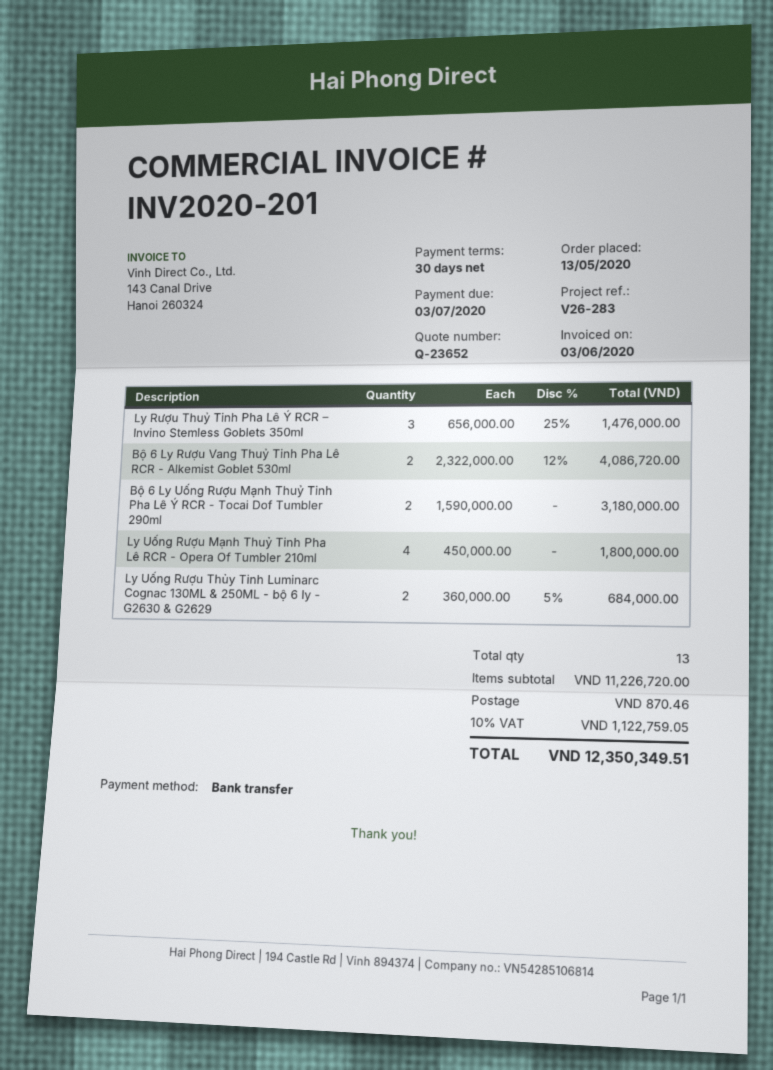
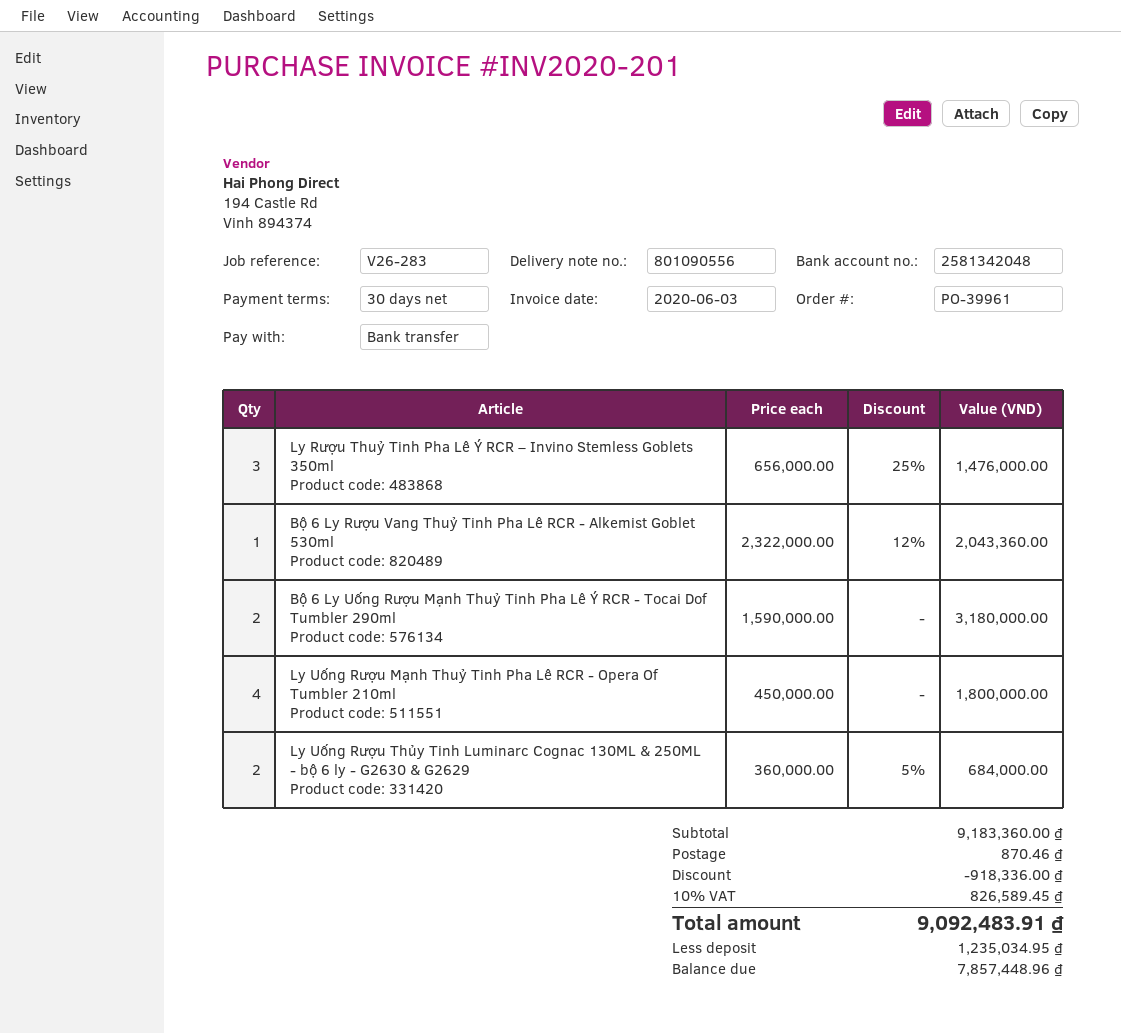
Bộ 6 Ly Rượu Vang Thuỷ Tinh Pha Lê RCR - Alkemist Goblet 530ml: 2 x 2322000.00 - 12% = 4086720.00 -> 1 x 2322000.00 - 12% = 2043360.00
subtotal: 11226720.00 -> 9183360.00
discount: none -> 918336.00
tax: 10% = 1122759.05 -> 10% = 826589.45
total: 12350349.51 -> 9092483.91

